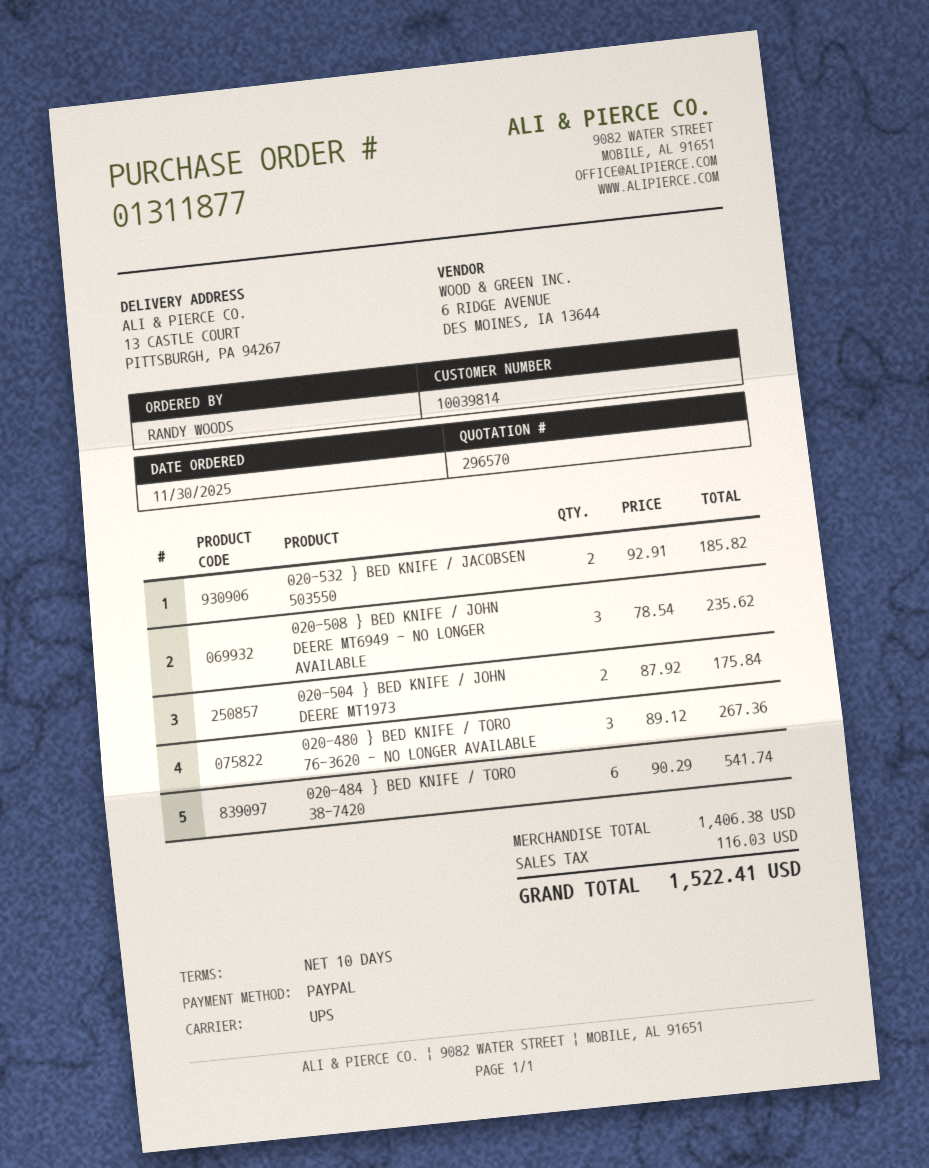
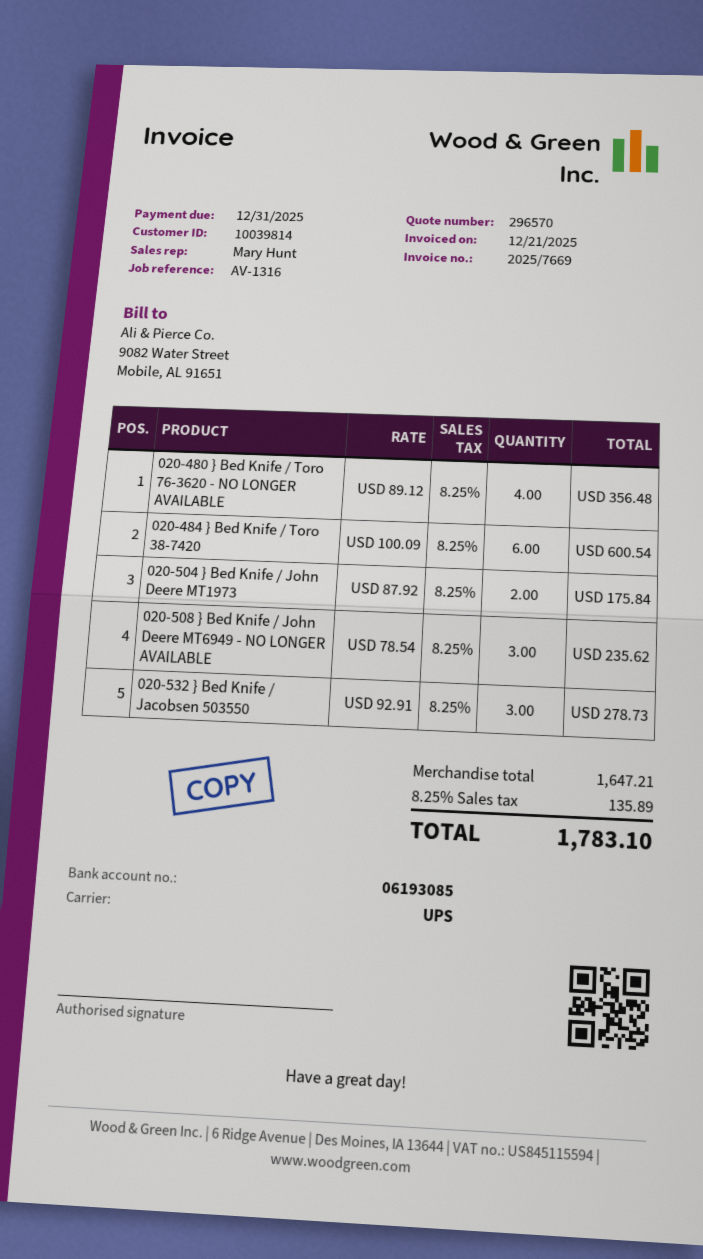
020-532 } BED KNIFE / JACOBSEN 503550: 2 x 92.91 = 185.82 -> 3 x 92.91 = 278.73
020-480 } BED KNIFE / TORO 76-3620 - NO LONGER AVAILABLE: 3 x 89.12 = 267.36 -> 4 x 89.12 = 356.48
020-484 } BED KNIFE / TORO 38-7420: 6 x 90.29 = 541.74 -> 6 x 100.09 = 600.54
subtotal: 1406.38 -> 1647.21
tax: 116.03 -> 135.89
total: 1522.41 -> 1783.10

